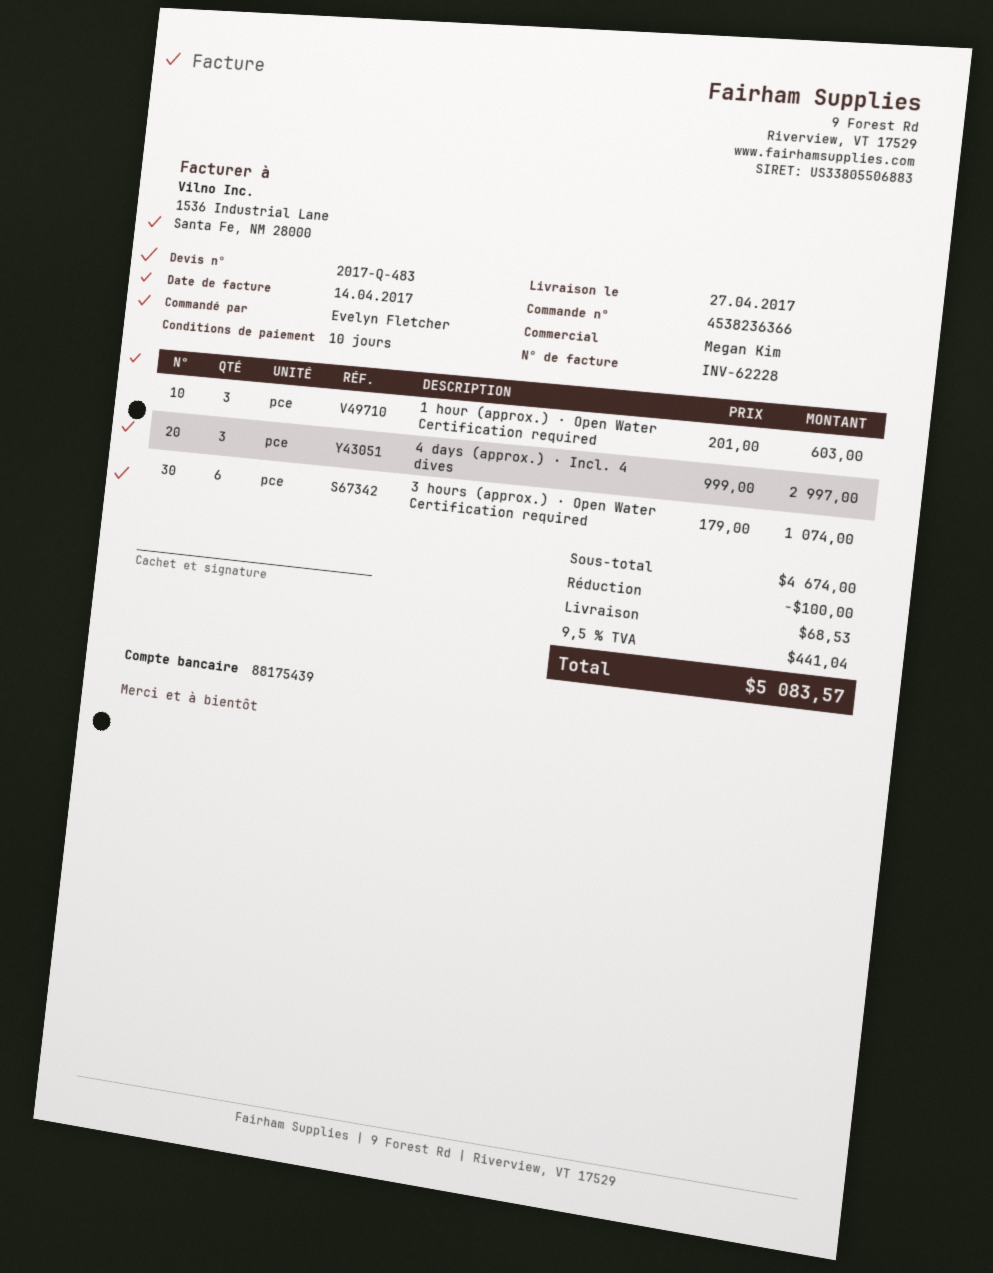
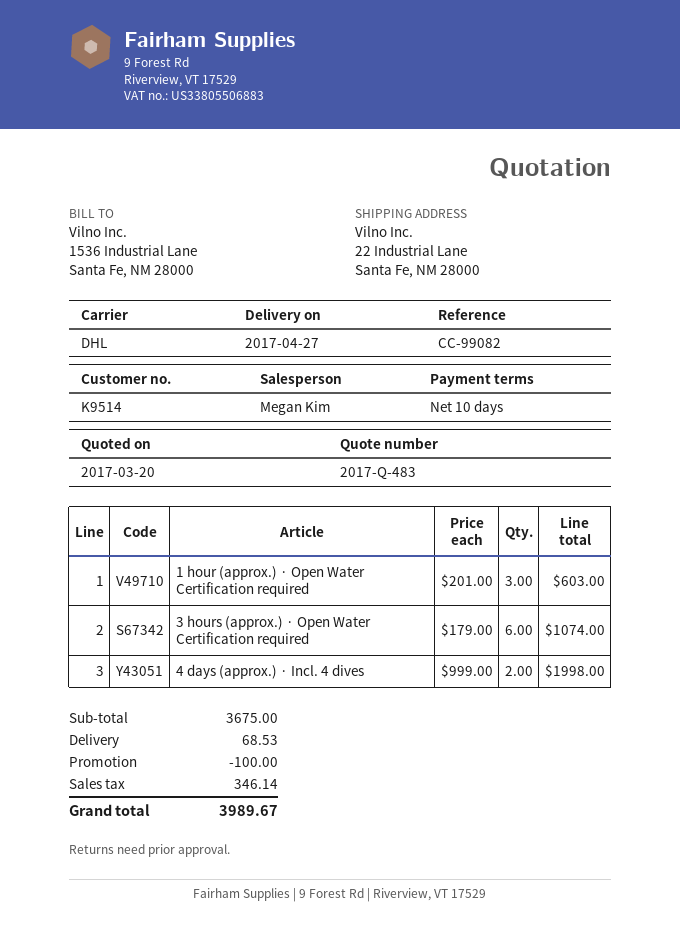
4 days (approx.) · Incl. 4 dives: 3 x 999.00 = 2997.00 -> 2 x 999.00 = 1998.00
subtotal: 4674.00 -> 3675.00
tax: 441.04 -> 346.14
total: 5083.57 -> 3989.67

